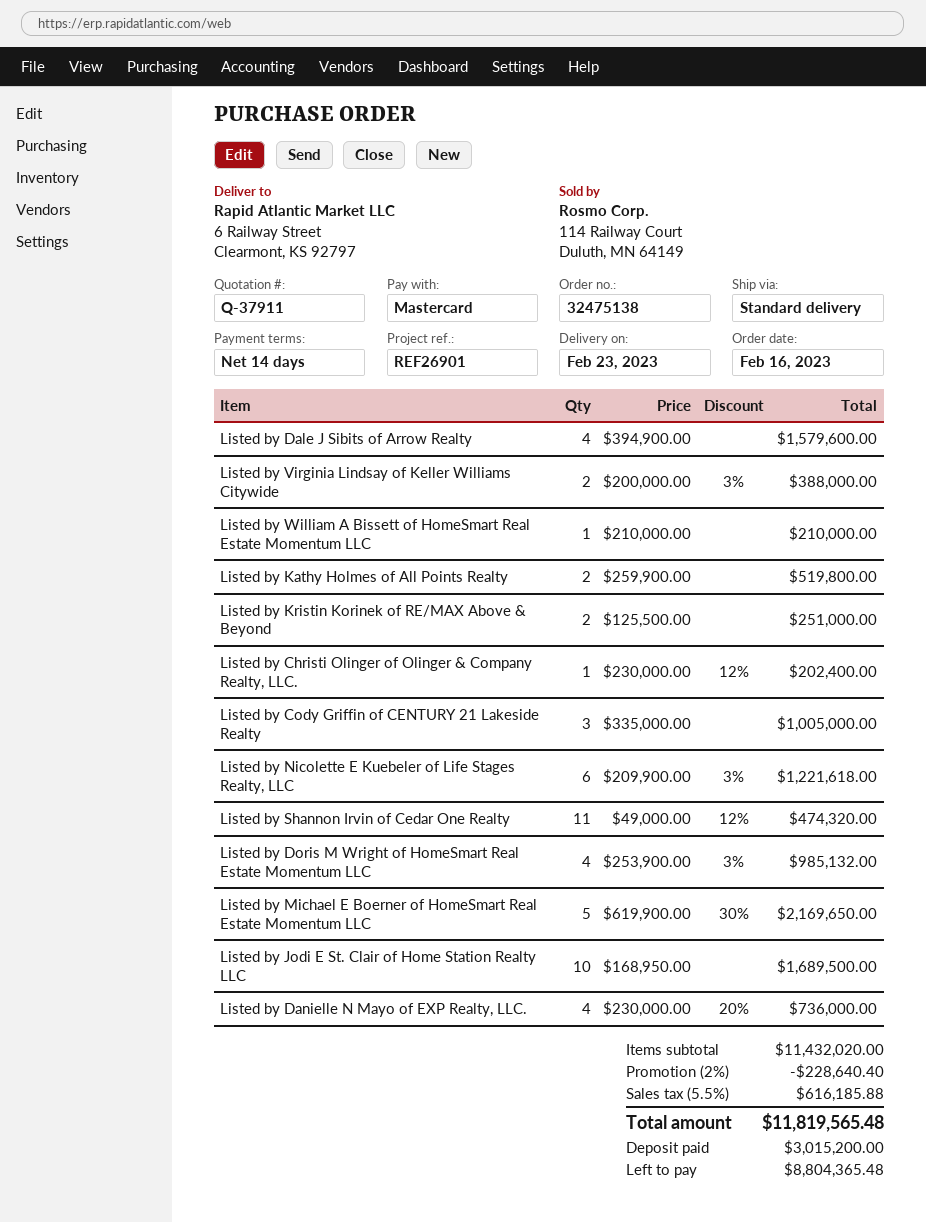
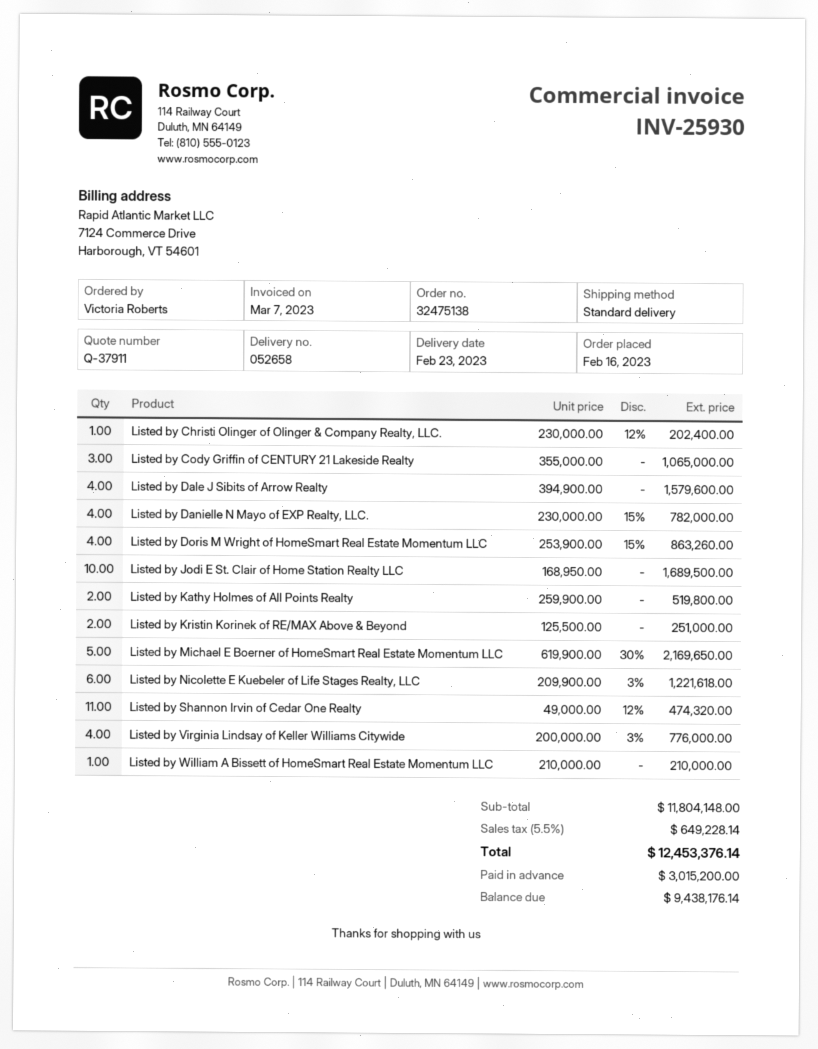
Listed by Virginia Lindsay of Keller Williams Citywide: 2 x 200000.00 - 3% = 388000.00 -> 4 x 200000.00 - 3% = 776000.00
Listed by Cody Griffin of CENTURY 21 Lakeside Realty: 3 x 335000.00 = 1005000.00 -> 3 x 355000.00 = 1065000.00
Listed by Doris M Wright of HomeSmart Real Estate Momentum LLC: 4 x 253900.00 - 3% = 985132.00 -> 4 x 253900.00 - 15% = 863260.00
Listed by Danielle N Mayo of EXP Realty, LLC.: 4 x 230000.00 - 20% = 736000.00 -> 4 x 230000.00 - 15% = 782000.00
subtotal: 11432020.00 -> 11804148.00
discount: 2% = 228640.40 -> none
tax: 5.5% = 616185.88 -> 5.5% = 649228.14
total: 11819565.48 -> 12453376.14
balance: 8804365.48 -> 9438176.14

